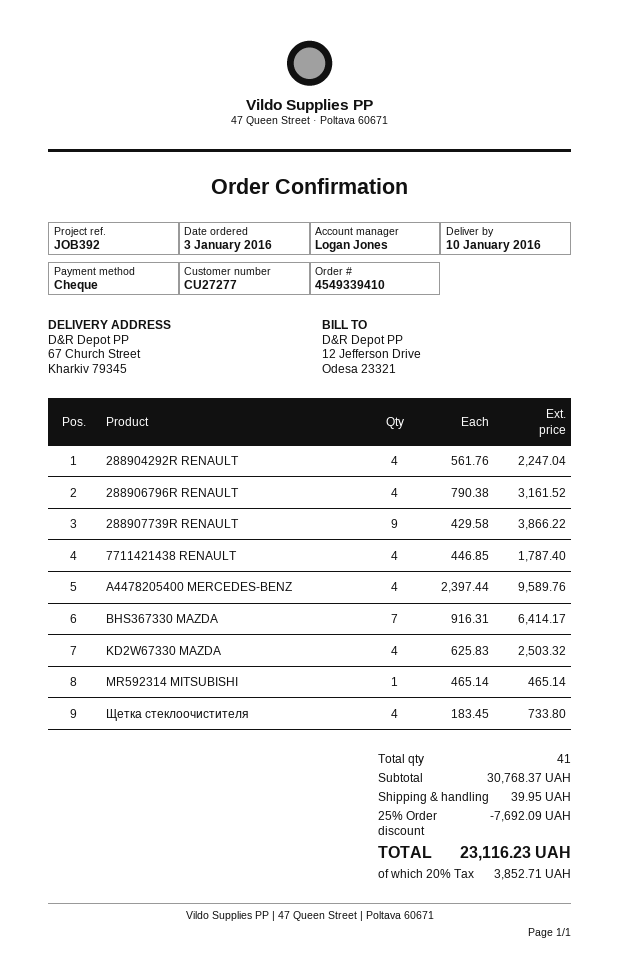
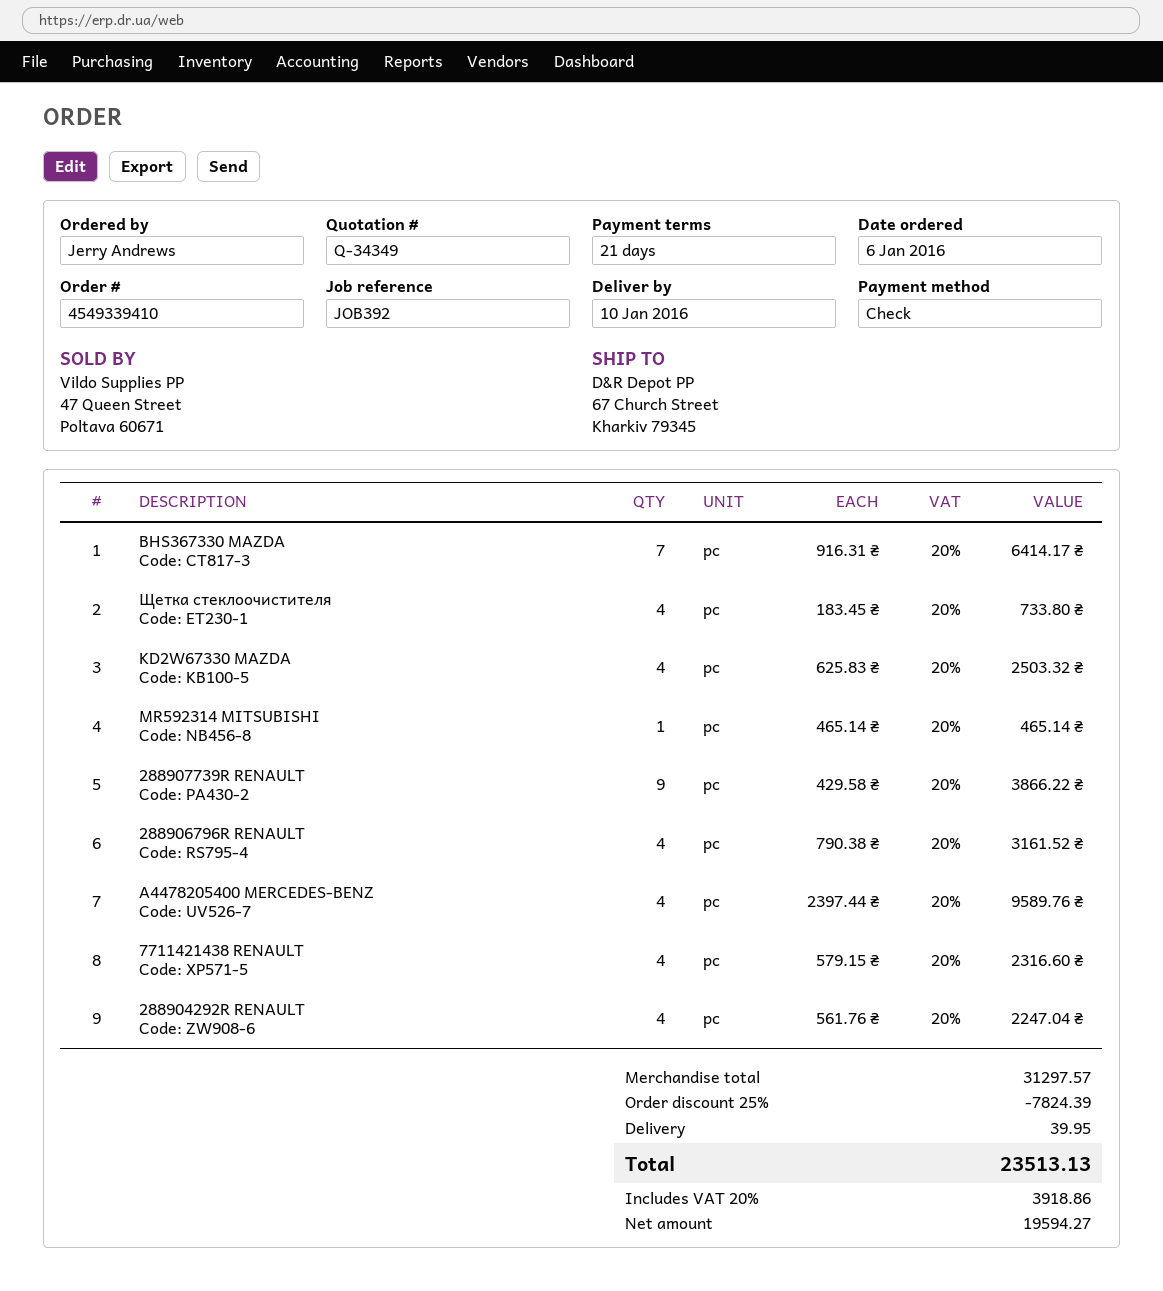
order date: 2016-01-03 -> 2016-01-06
7711421438 RENAULT: 4 x 446.85 = 1787.40 -> 4 x 579.15 = 2316.60
subtotal: 30768.37 -> 31297.57
discount: 25% = 7692.09 -> 25% = 7824.39
tax: 20% = 3852.71 -> 20% = 3918.86
total: 23116.23 -> 23513.13

